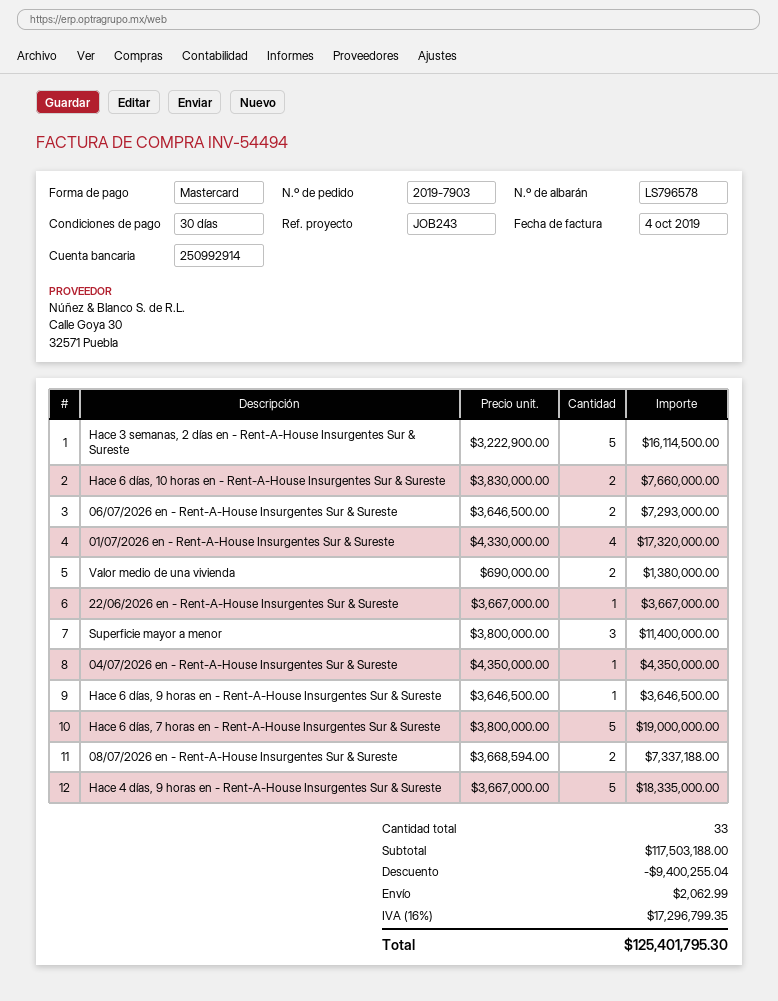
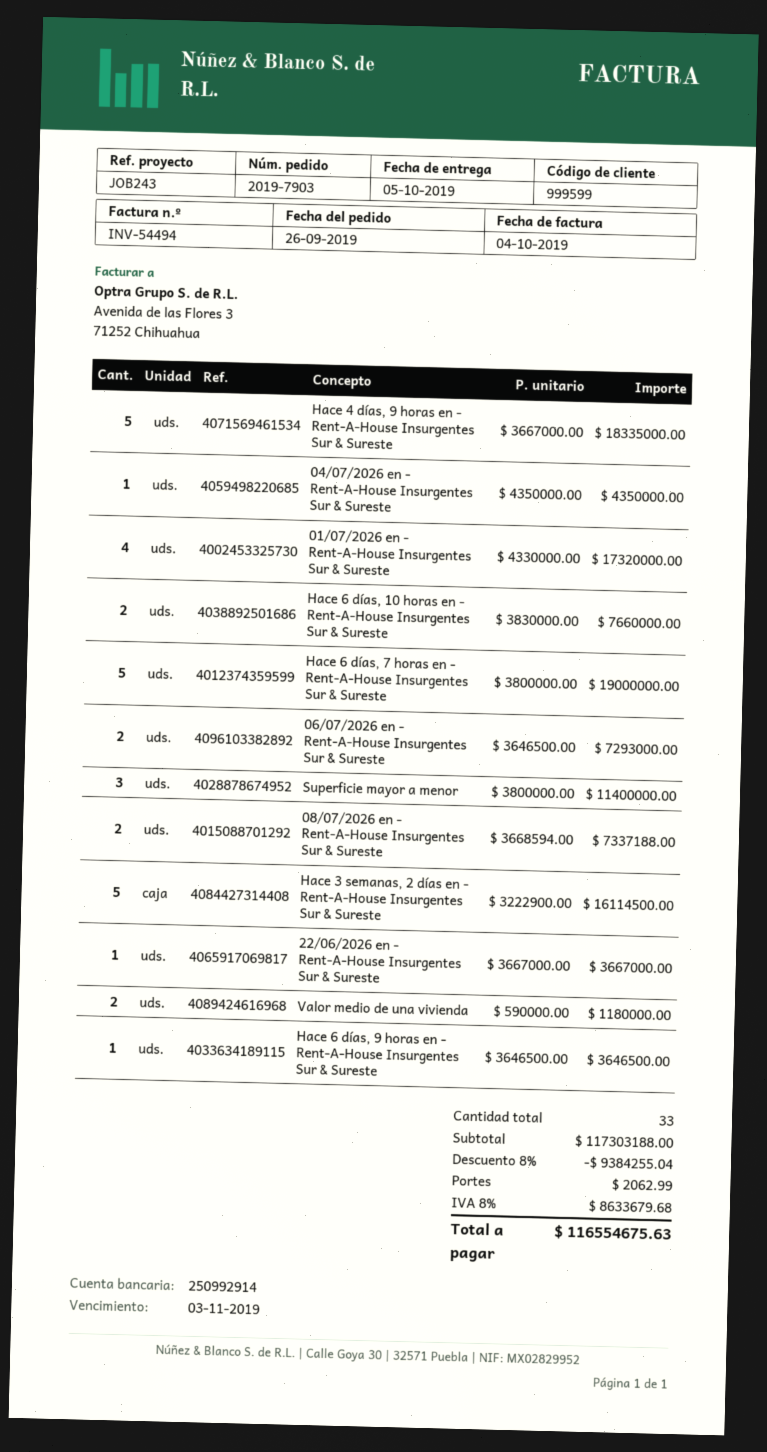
Valor medio de una vivienda: 2 x 690000.00 = 1380000.00 -> 2 x 590000.00 = 1180000.00
subtotal: 117503188.00 -> 117303188.00
discount: 9400255.04 -> 9384255.04
tax: 16% = 17296799.35 -> 8% = 8633679.68
total: 125401795.30 -> 116554675.63

